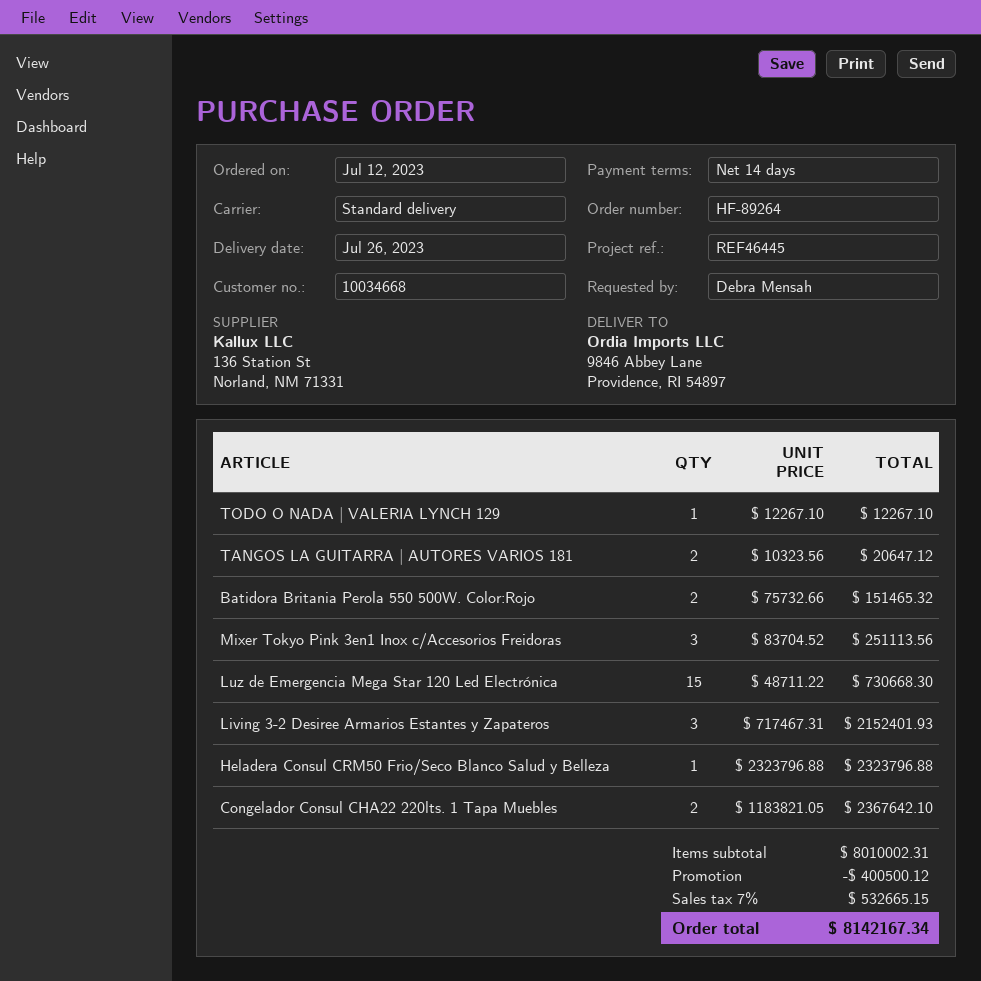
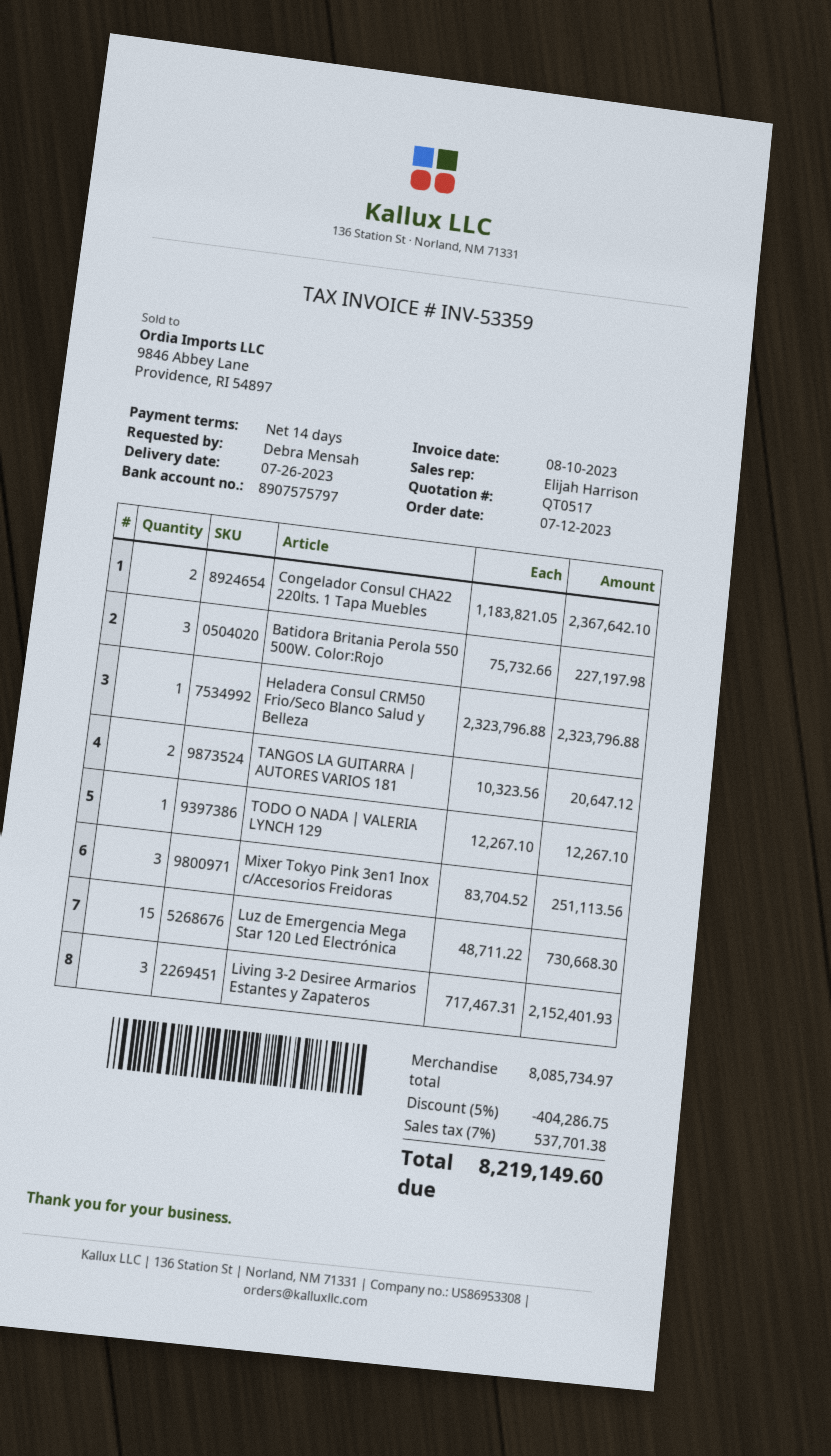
Batidora Britania Perola 550 500W. Color:Rojo: 2 x 75732.66 = 151465.32 -> 3 x 75732.66 = 227197.98
subtotal: 8010002.31 -> 8085734.97
discount: 400500.12 -> 404286.75
tax: 7% = 532665.15 -> 7% = 537701.38
total: 8142167.34 -> 8219149.60

